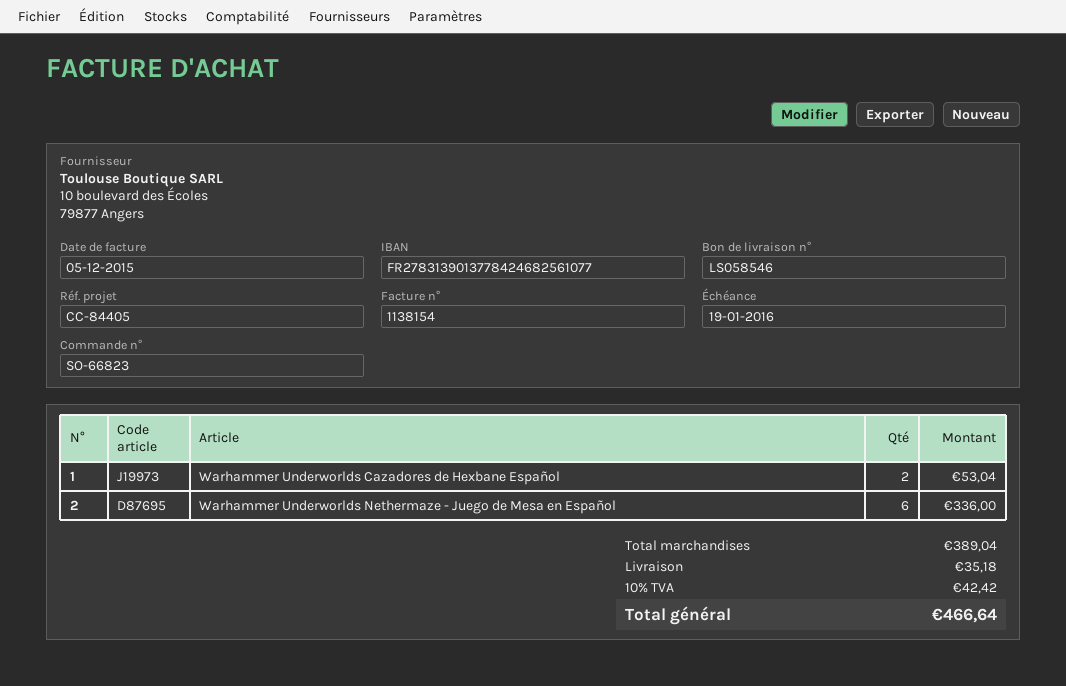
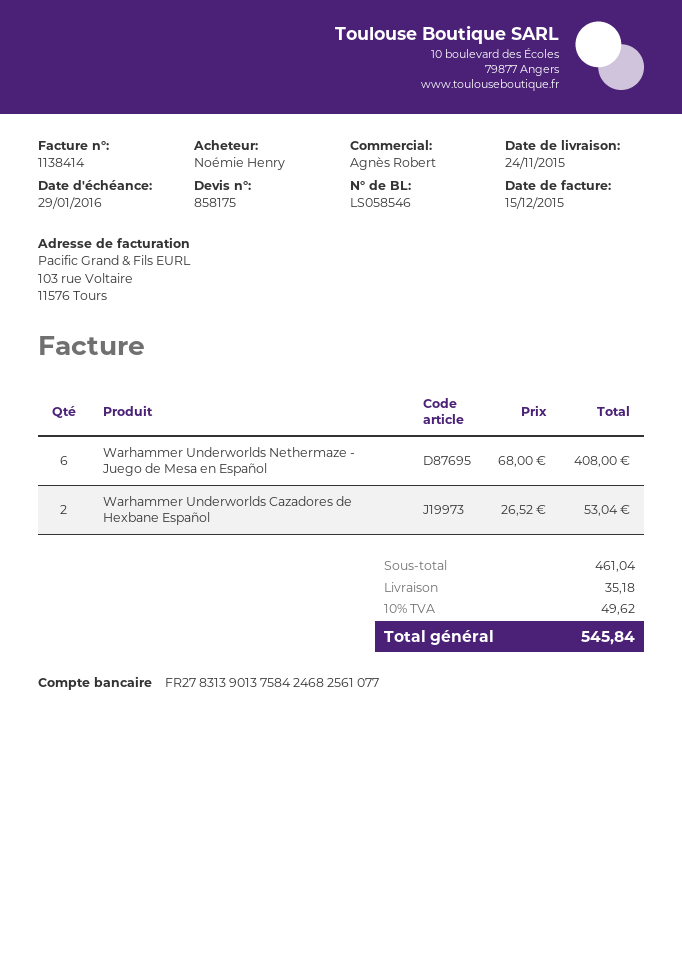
invoice number: 1138154 -> 1138414
invoice date: 2015-12-05 -> 2015-12-15
due date: 2016-01-19 -> 2016-01-29
bank account: FR2783139013778424682561077 -> FR2783139013758424682561077
Warhammer Underworlds Nethermaze - Juego de Mesa en Español: 6 for 336.00 -> 6 for 408.00
subtotal: 389.04 -> 461.04
tax: 10% = 42.42 -> 10% = 49.62
total: 466.64 -> 545.84

